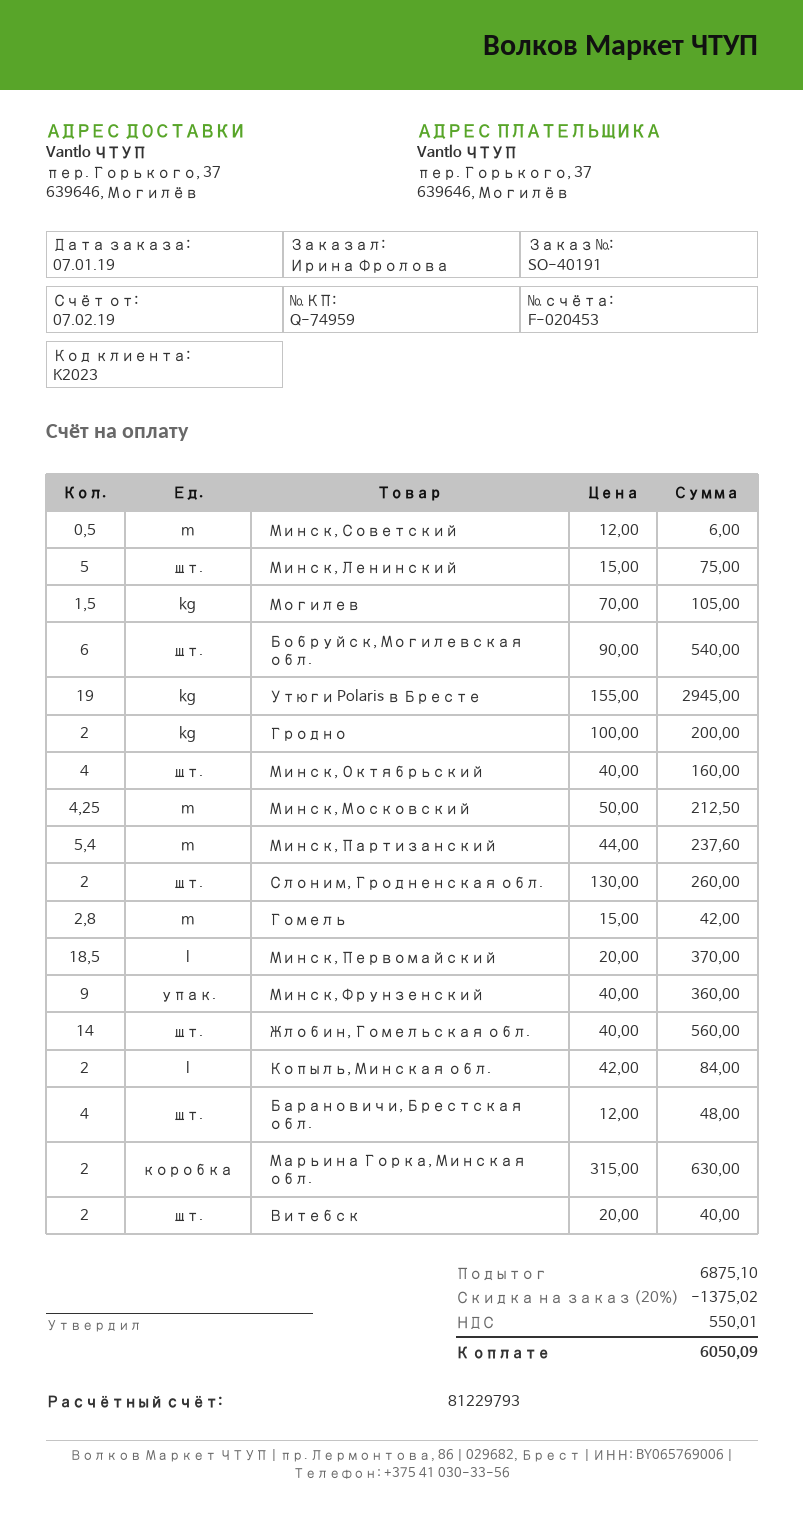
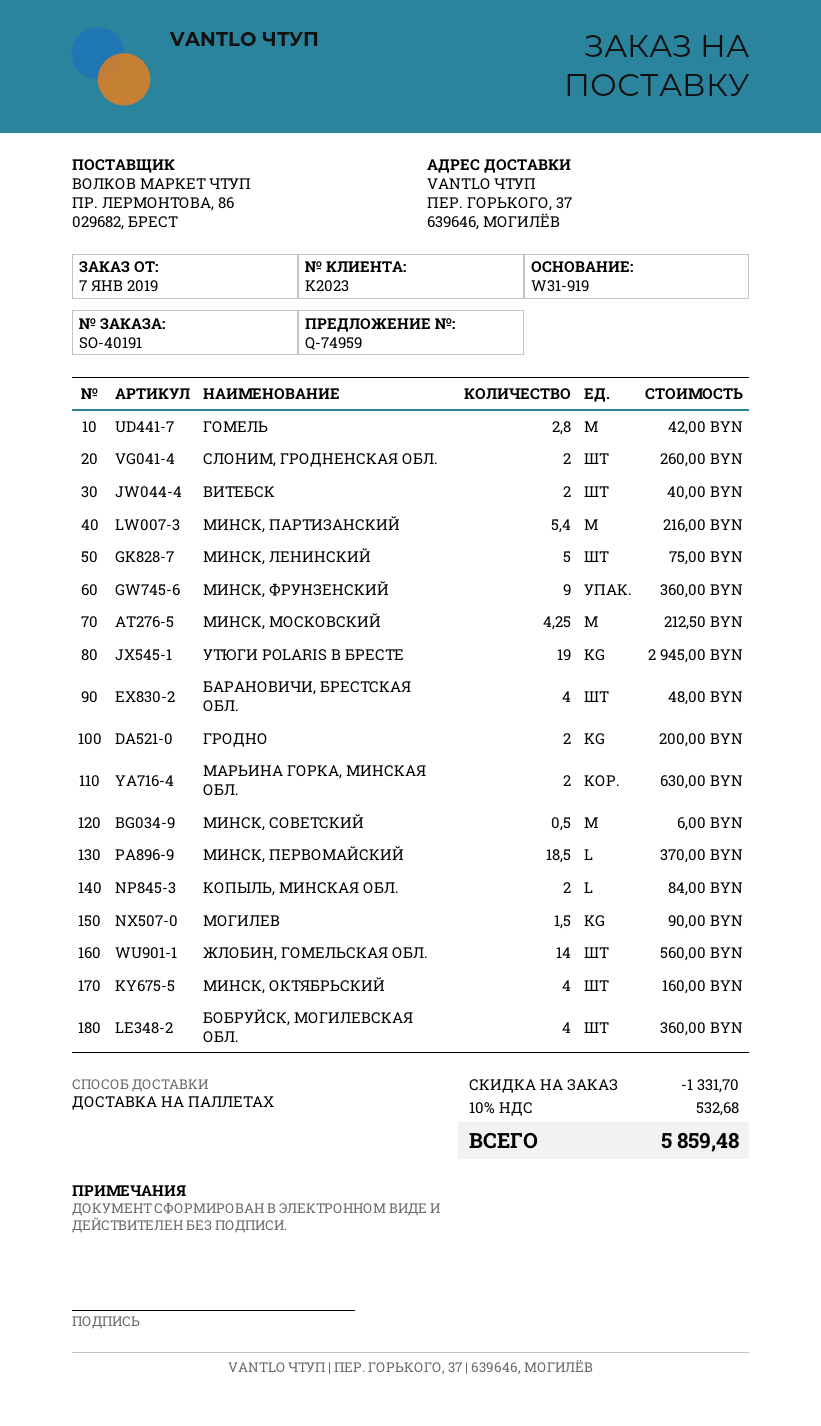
Могилев: 1.5 for 105.00 -> 1.5 for 90.00
Бобруйск, Могилевская обл.: 6 for 540.00 -> 4 for 360.00
Минск, Партизанский: 5.4 for 237.60 -> 5.4 for 216.00
discount: 1375.02 -> 1331.70
tax: 550.01 -> 532.68
total: 6050.09 -> 5859.48

